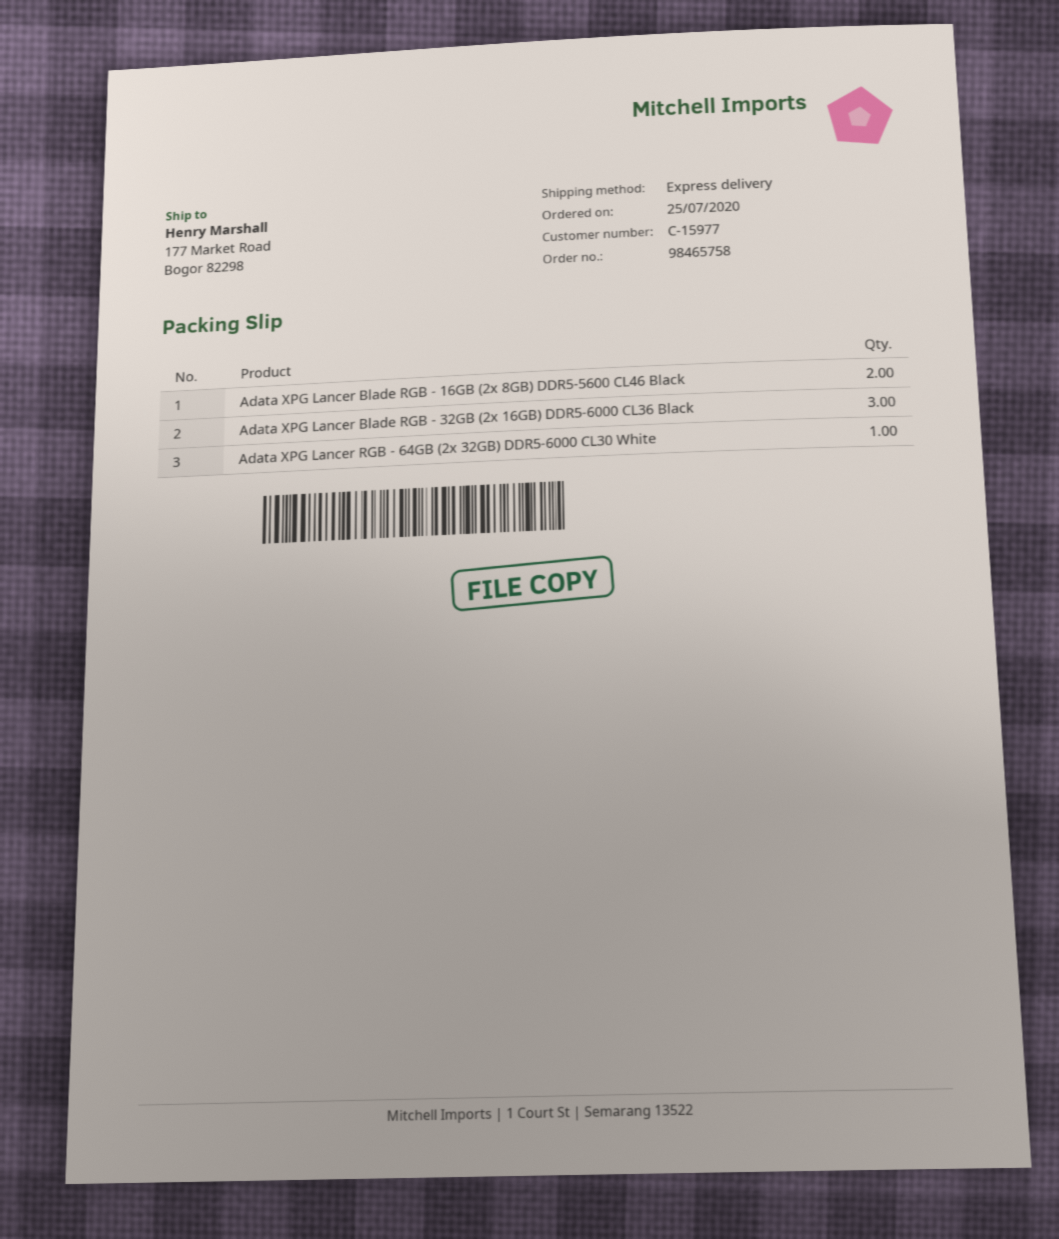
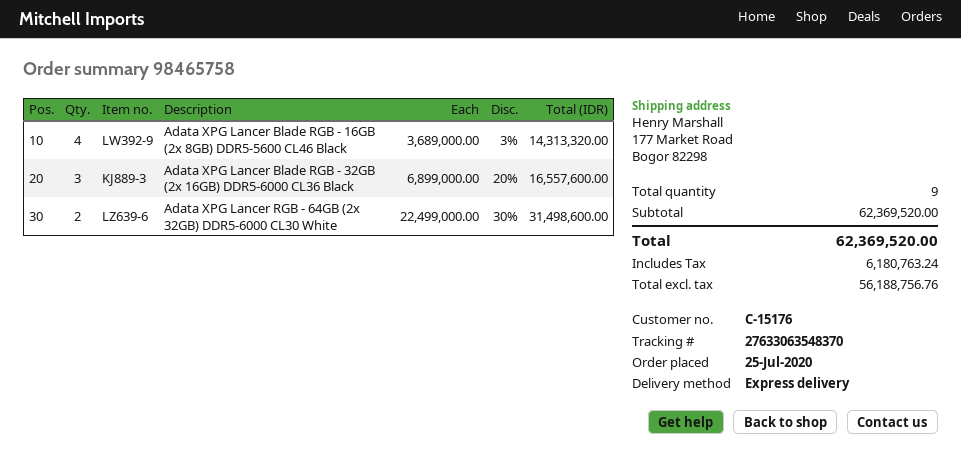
customer number: C-15977 -> C-15176
Adata XPG Lancer Blade RGB - 16GB (2x 8GB) DDR5-5600 CL46 Black: 2 -> 4
Adata XPG Lancer RGB - 64GB (2x 32GB) DDR5-6000 CL30 White: 1 -> 2

